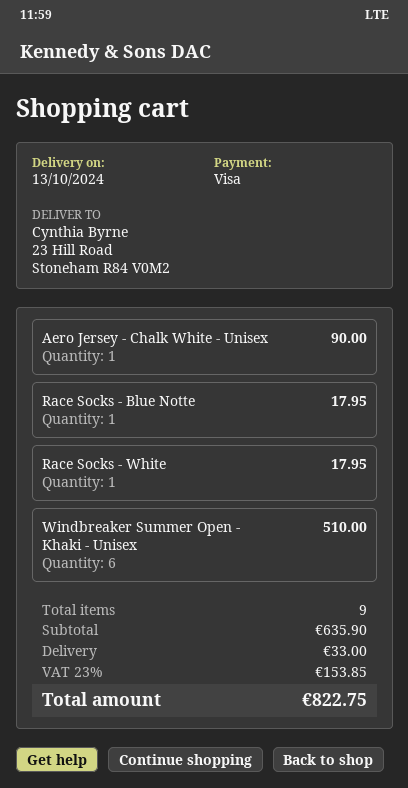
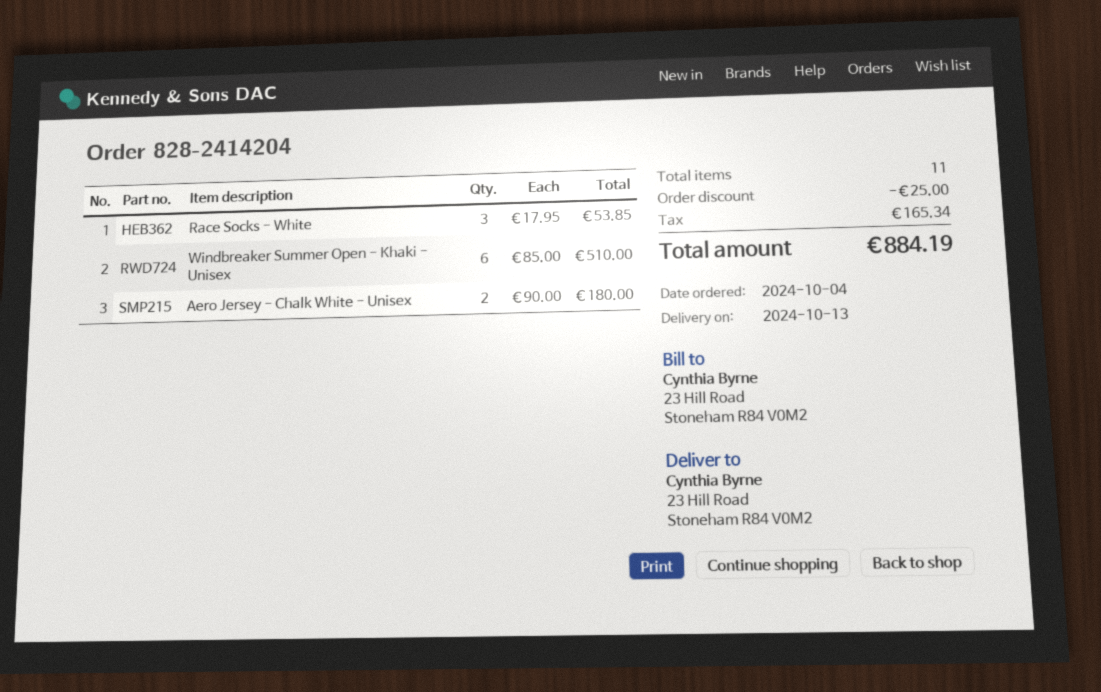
Aero Jersey - Chalk White - Unisex: 1 for 90.00 -> 2 for 180.00
Race Socks - Blue Notte: 1 for 17.95 -> none
Race Socks - White: 1 for 17.95 -> 3 for 53.85
total quantity: 9 -> 11
discount: none -> 25.00
shipping: 33.00 -> none
tax: 153.85 -> 165.34
total: 822.75 -> 884.19

